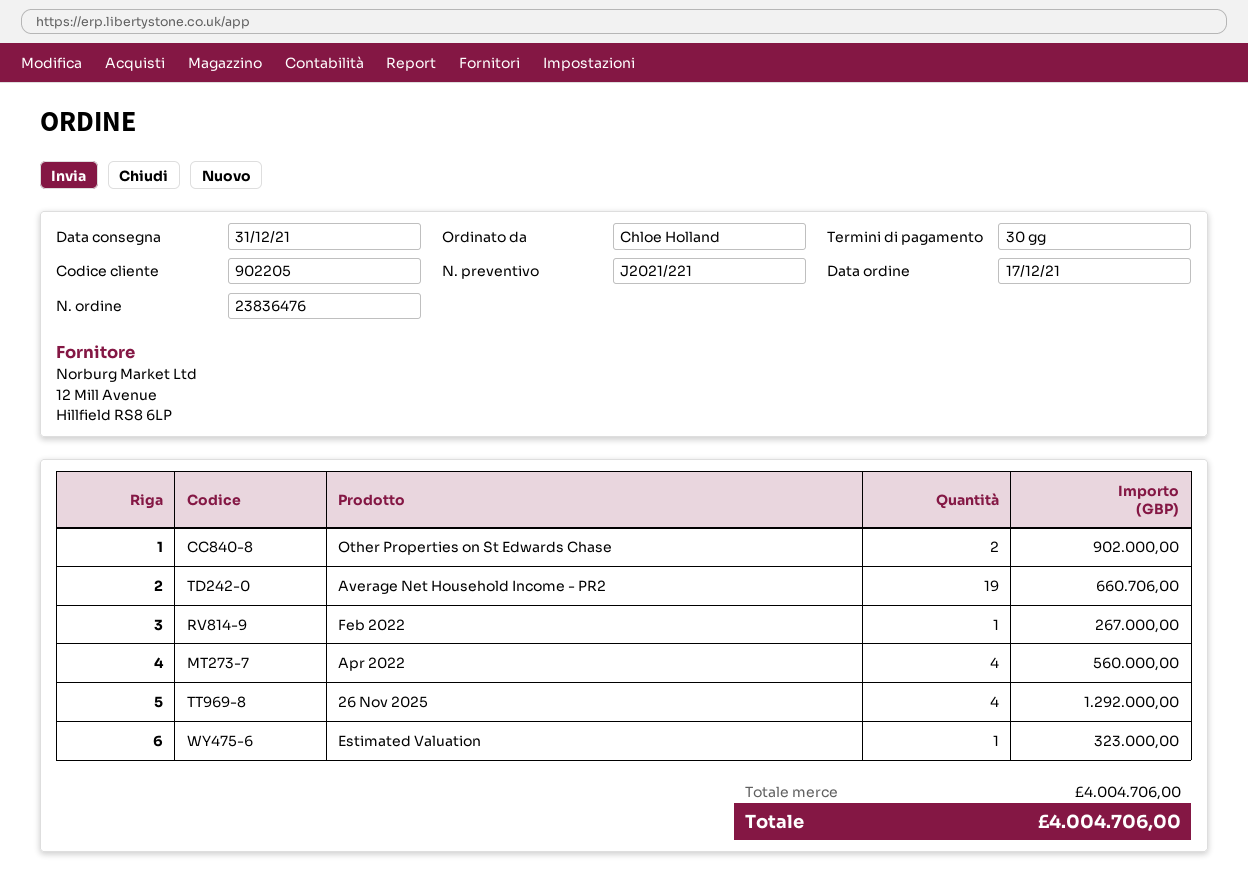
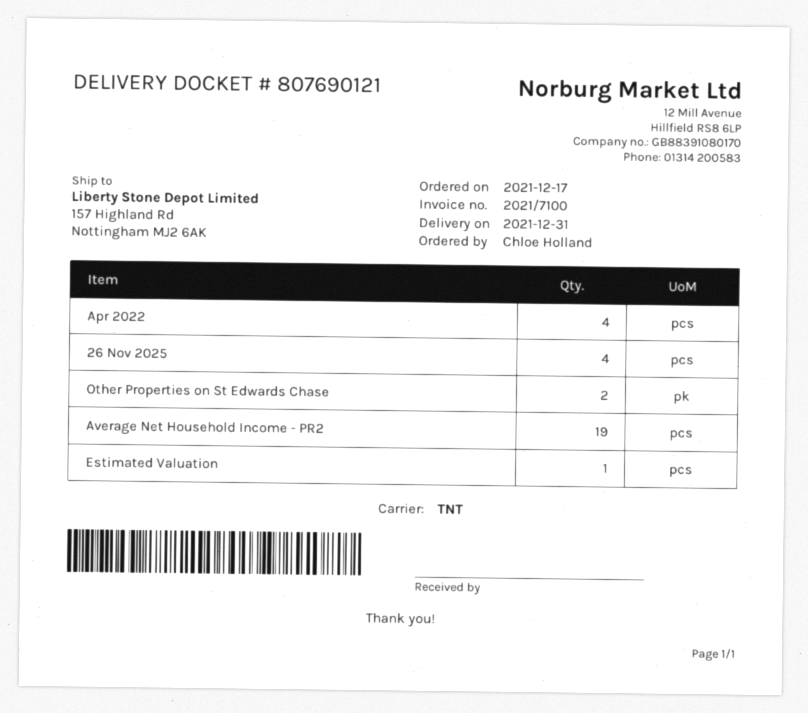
Feb 2022: 1 -> none

